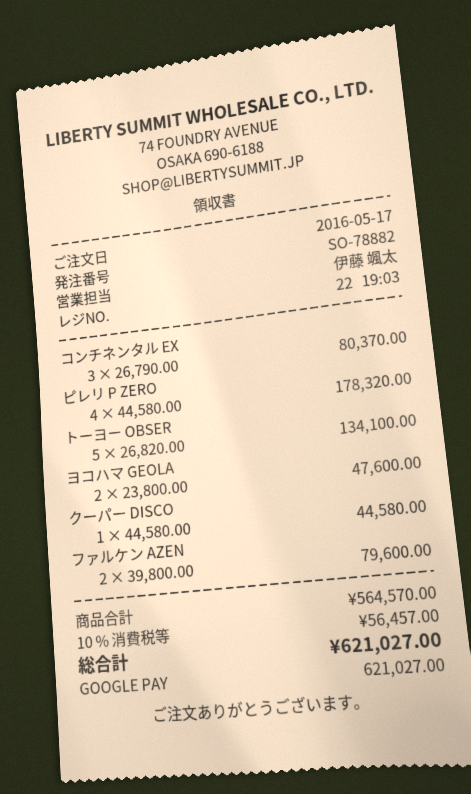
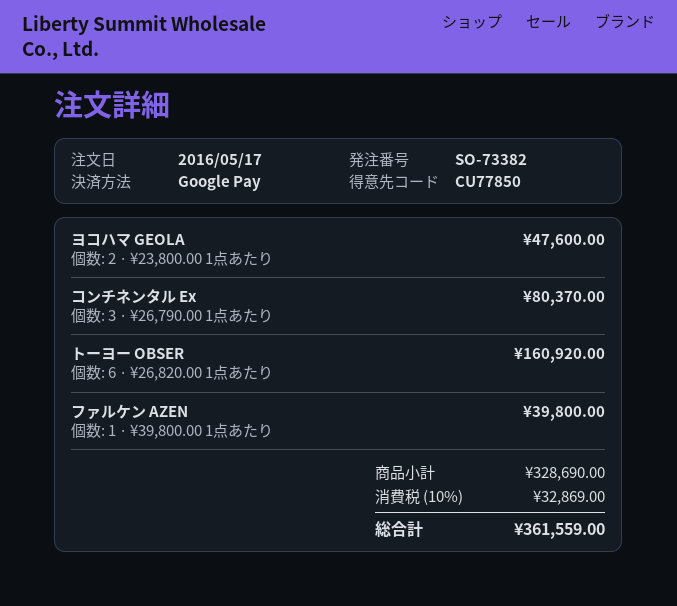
order number: SO-78882 -> SO-73382
ピレリ P ZERO: 4 x 44580.00 = 178320.00 -> none
トーヨー OBSER: 5 x 26820.00 = 134100.00 -> 6 x 26820.00 = 160920.00
クーパー DISCO: 1 x 44580.00 = 44580.00 -> none
ファルケン AZEN: 2 x 39800.00 = 79600.00 -> 1 x 39800.00 = 39800.00
subtotal: 564570.00 -> 328690.00
tax: 10% = 56457.00 -> 10% = 32869.00
total: 621027.00 -> 361559.00

